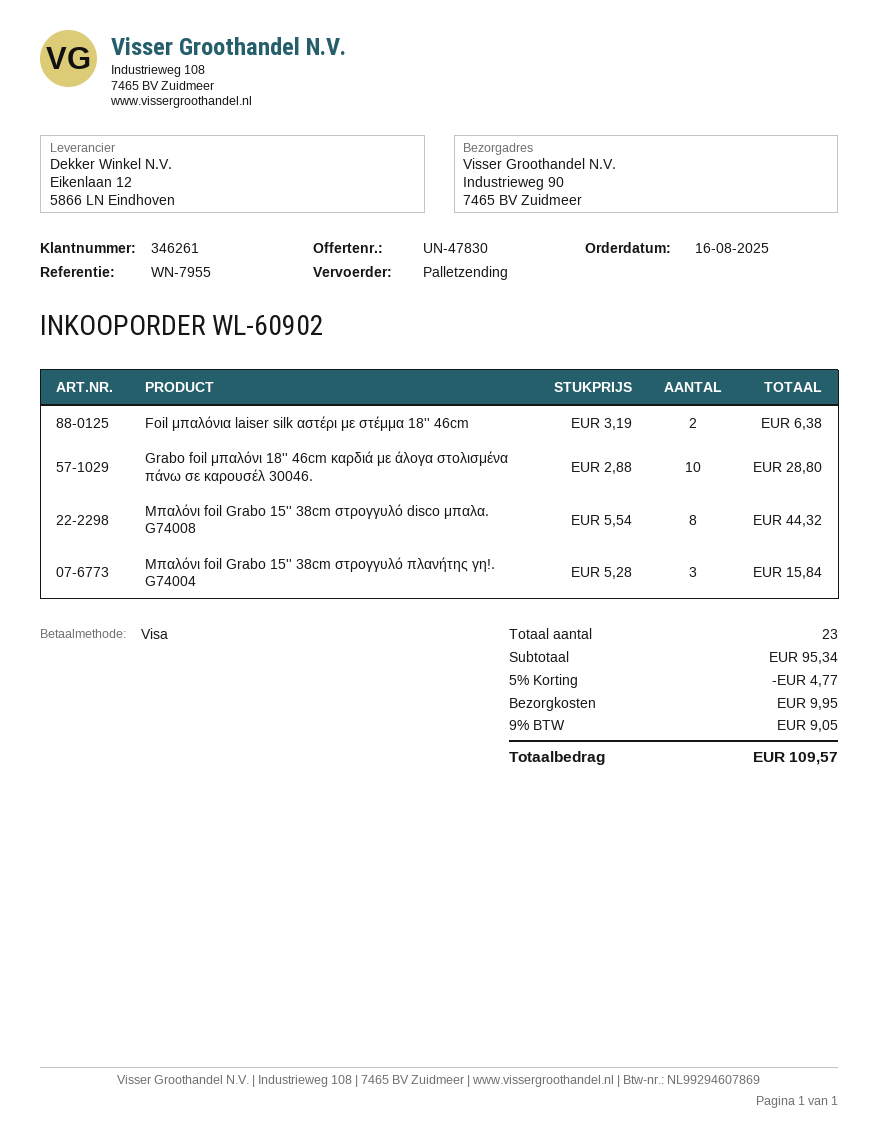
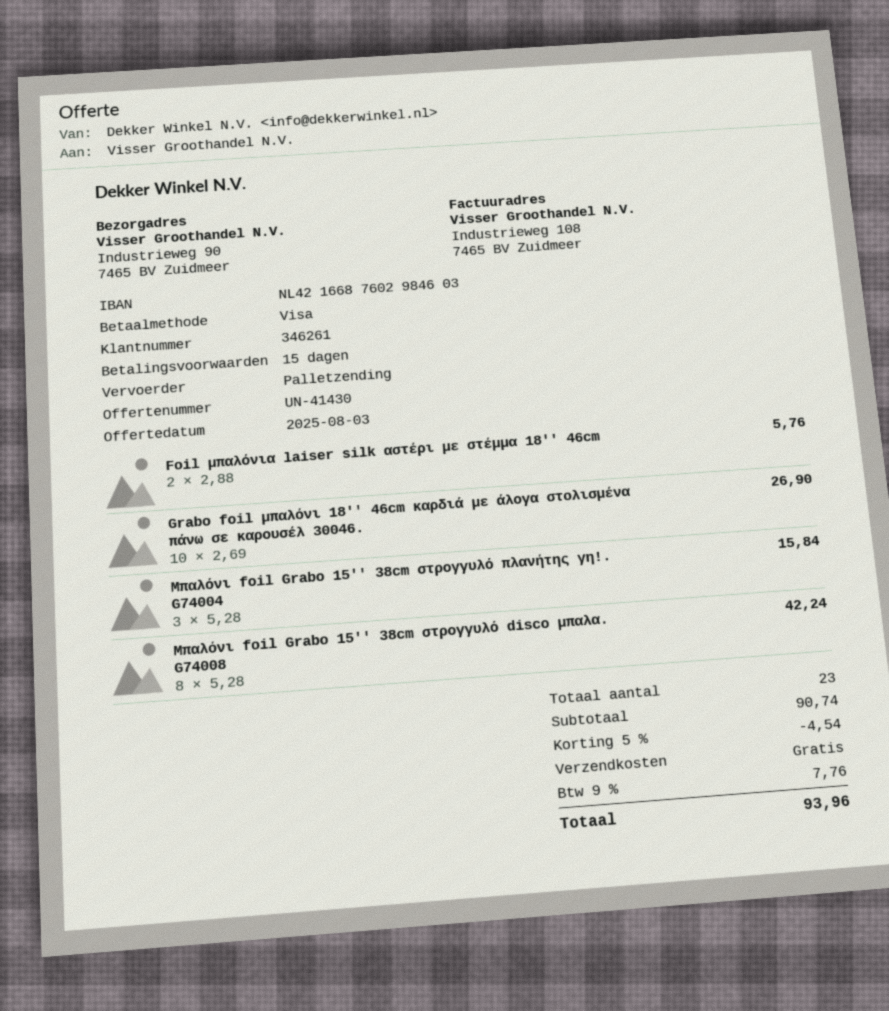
quote number: UN-47830 -> UN-41430
Foil μπαλόνια laiser silk αστέρι με στέμμα 18'' 46cm: 2 x 3.19 = 6.38 -> 2 x 2.88 = 5.76
Grabo foil μπαλόνι 18'' 46cm καρδιά με άλογα στολισμένα πάνω σε καρουσέλ 30046.: 10 x 2.88 = 28.80 -> 10 x 2.69 = 26.90
Μπαλόνι foil Grabo 15'' 38cm στρογγυλό disco μπαλα. G74008: 8 x 5.54 = 44.32 -> 8 x 5.28 = 42.24
subtotal: 95.34 -> 90.74
discount: 5% = 4.77 -> 5% = 4.54
shipping: 9.95 -> 0.00
tax: 9% = 9.05 -> 9% = 7.76
total: 109.57 -> 93.96

